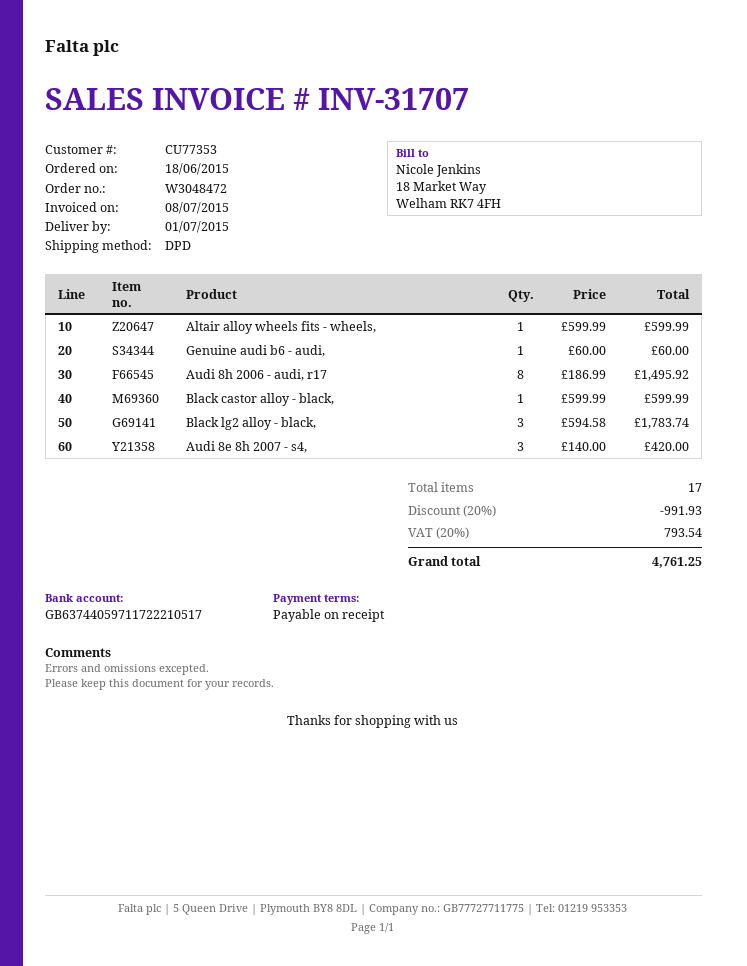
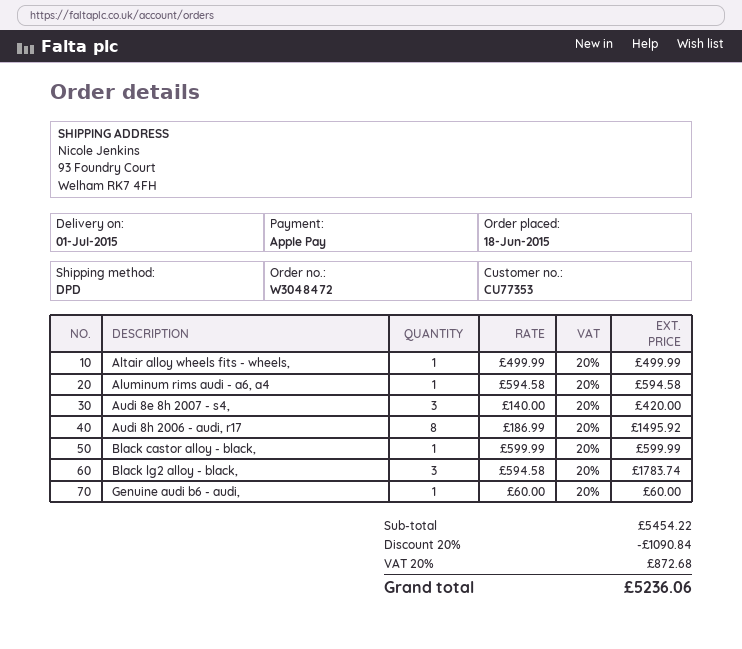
Altair alloy wheels fits - wheels,: 1 x 599.99 = 599.99 -> 1 x 499.99 = 499.99
Aluminum rims audi - a6, a4: none -> 1 x 594.58 = 594.58
discount: 20% = 991.93 -> 20% = 1090.84
tax: 20% = 793.54 -> 20% = 872.68
total: 4761.25 -> 5236.06

